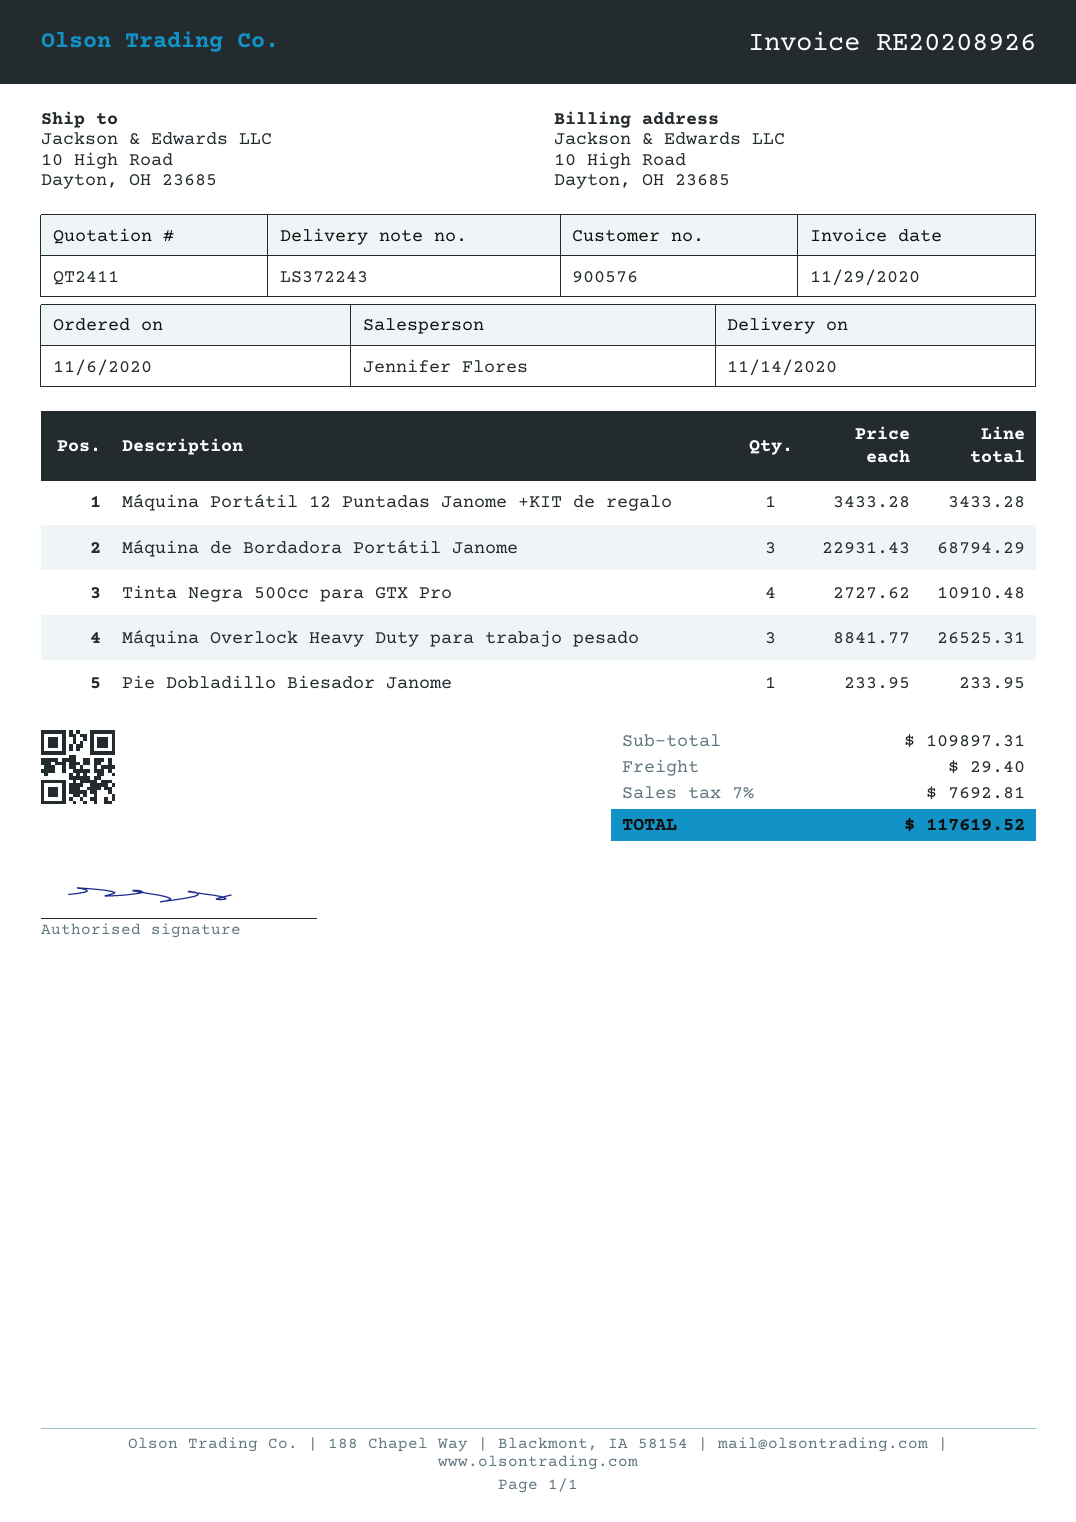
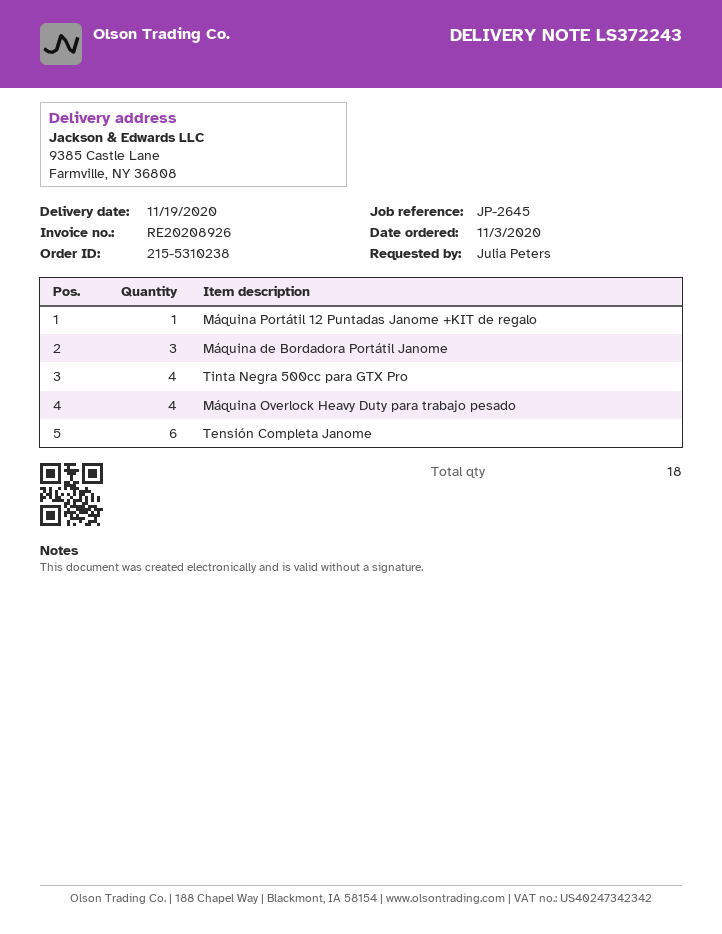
order date: 2020-11-06 -> 2020-11-03
delivery date: 2020-11-14 -> 2020-11-19
ship to: 10 High Road, Dayton, OH 23685 -> 9385 Castle Lane, Farmville, NY 36808
Máquina Overlock Heavy Duty para trabajo pesado: 3 -> 4
Pie Dobladillo Biesador Janome: 1 -> none
Tensión Completa Janome: none -> 6

